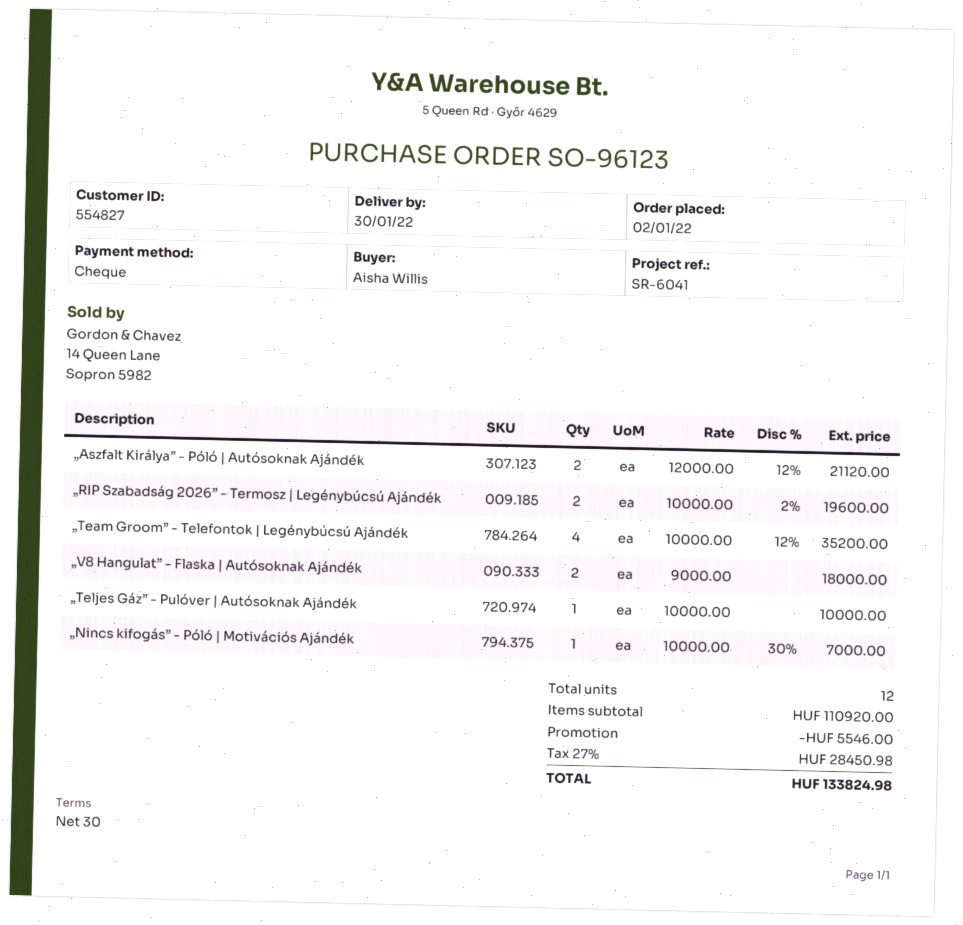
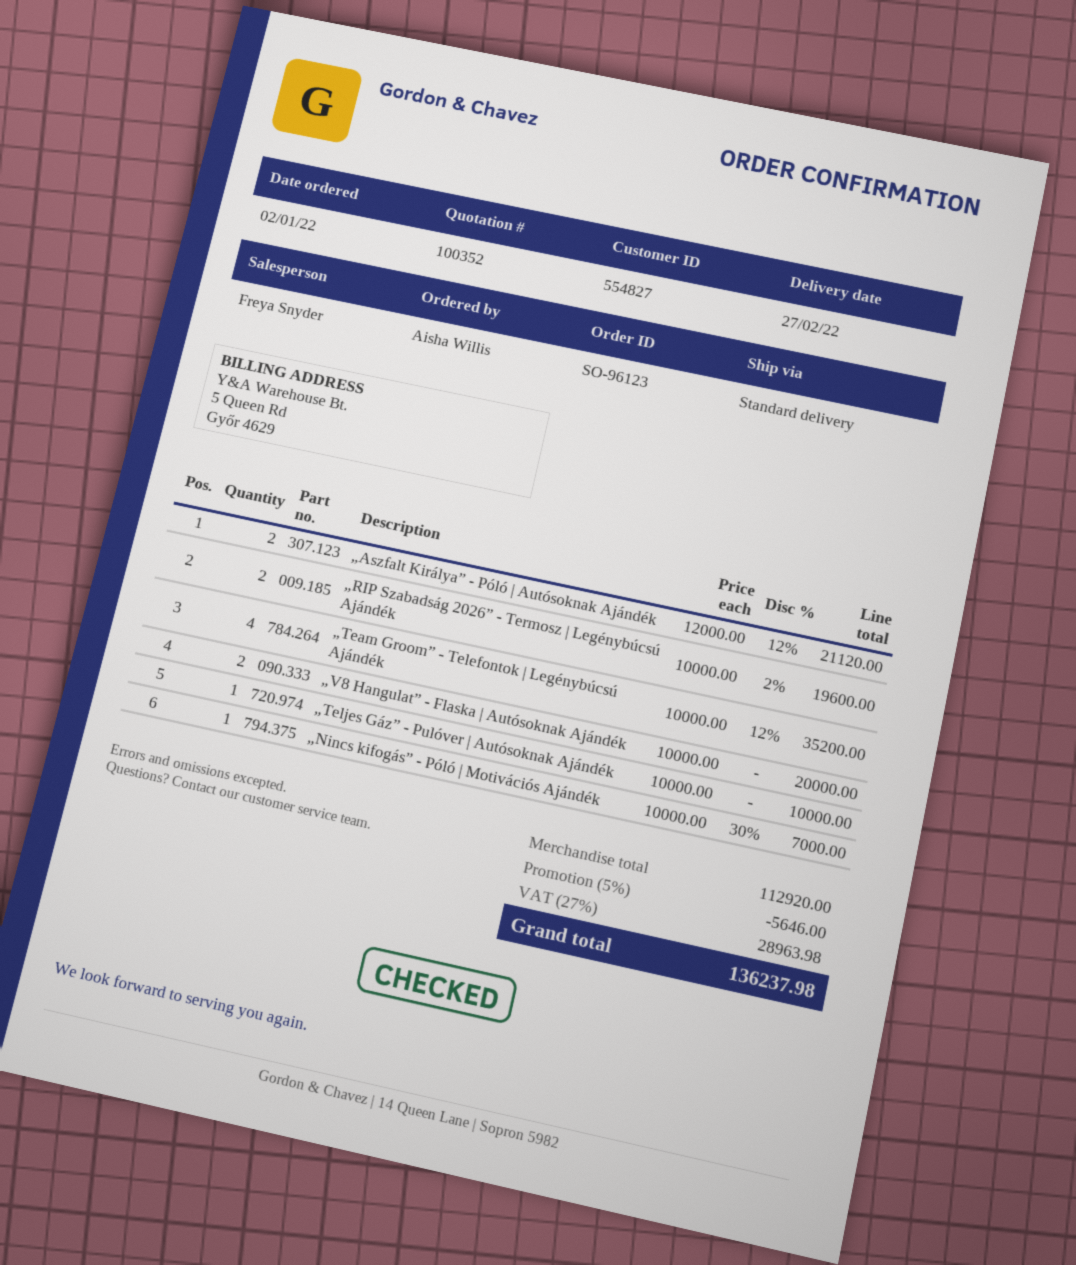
delivery date: 2022-01-30 -> 2022-02-27
„V8 Hangulat” - Flaska | Autósoknak Ajándék: 2 x 9000.00 = 18000.00 -> 2 x 10000.00 = 20000.00
subtotal: 110920.00 -> 112920.00
discount: 5546.00 -> 5646.00
tax: 27% = 28450.98 -> 27% = 28963.98
total: 133824.98 -> 136237.98

